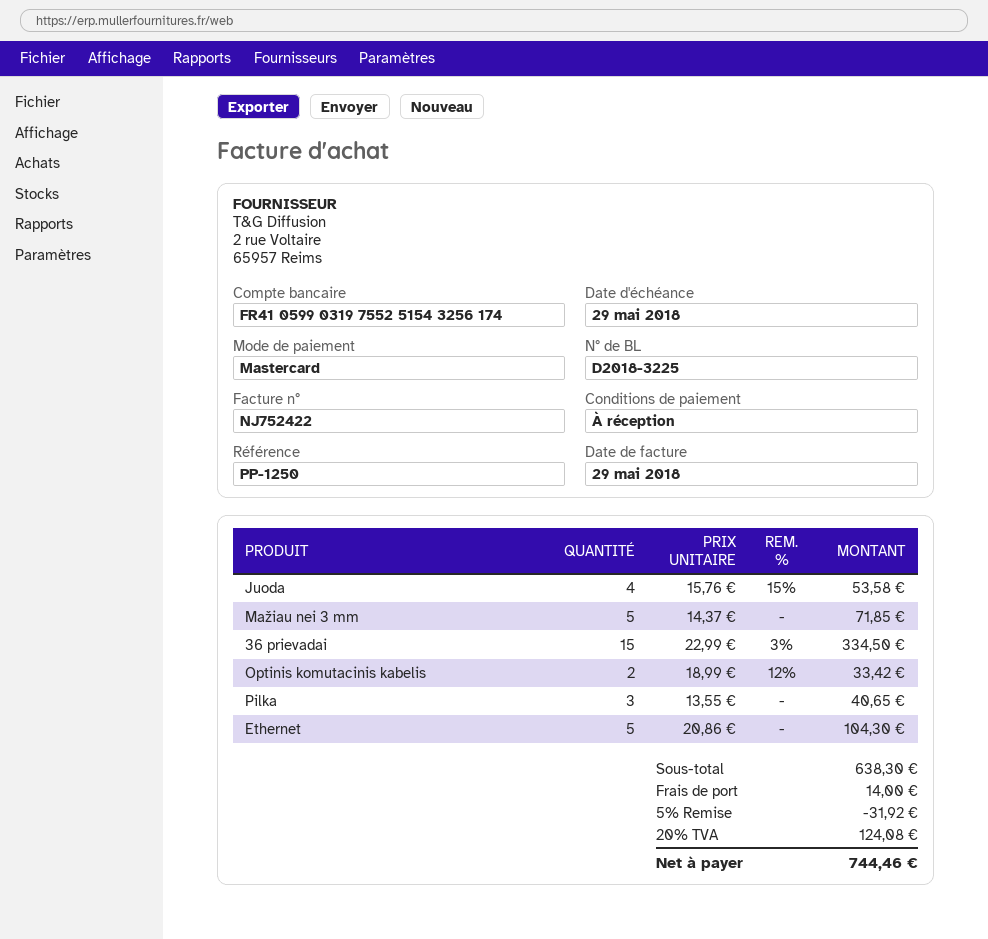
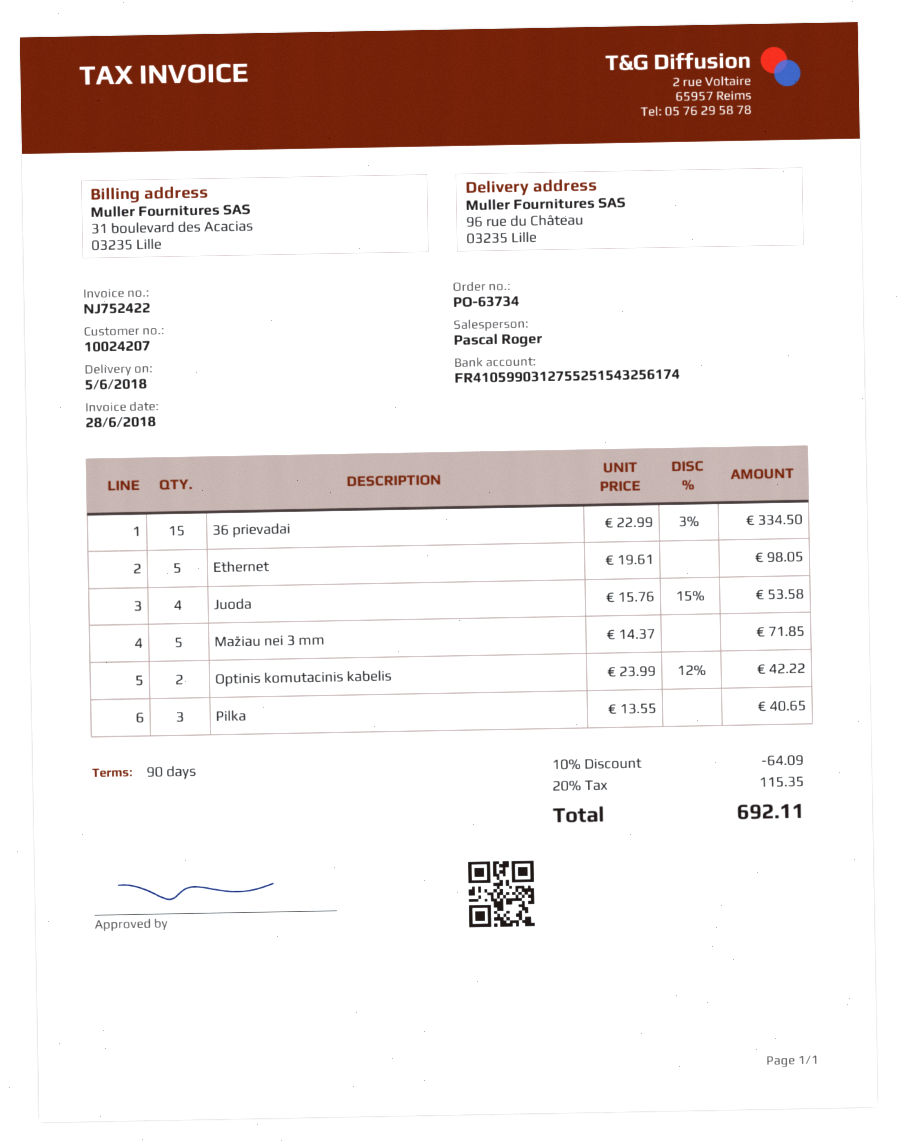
invoice date: 2018-05-29 -> 2018-06-28
payment terms: on receipt -> 90 days
bank account: FR4105990319755251543256174 -> FR4105990312755251543256174
Optinis komutacinis kabelis: 2 x 18.99 - 12% = 33.42 -> 2 x 23.99 - 12% = 42.22
Ethernet: 5 x 20.86 = 104.30 -> 5 x 19.61 = 98.05
discount: 5% = 31.92 -> 10% = 64.09
shipping: 14.00 -> none
tax: 20% = 124.08 -> 20% = 115.35
total: 744.46 -> 692.11

